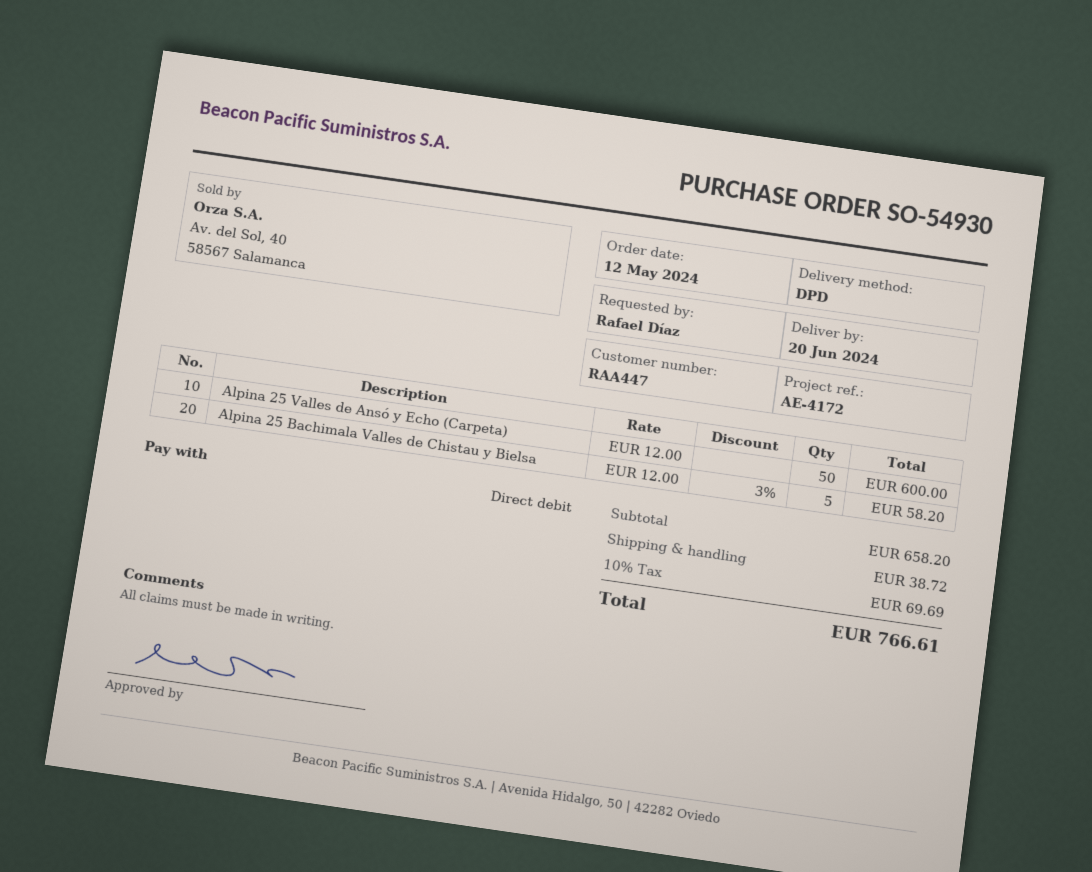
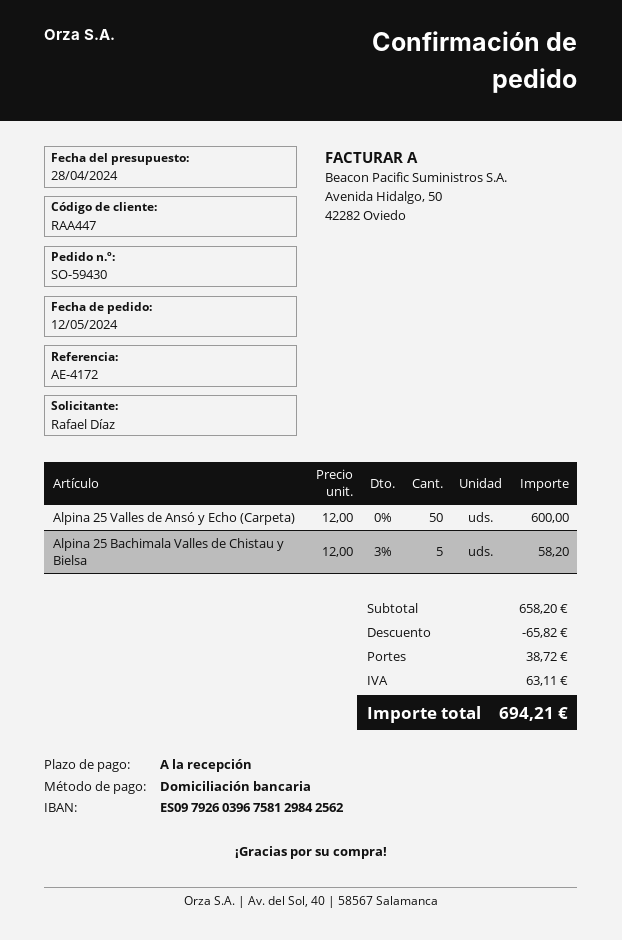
order number: SO-54930 -> SO-59430
discount: none -> 65.82
tax: 69.69 -> 63.11
total: 766.61 -> 694.21

